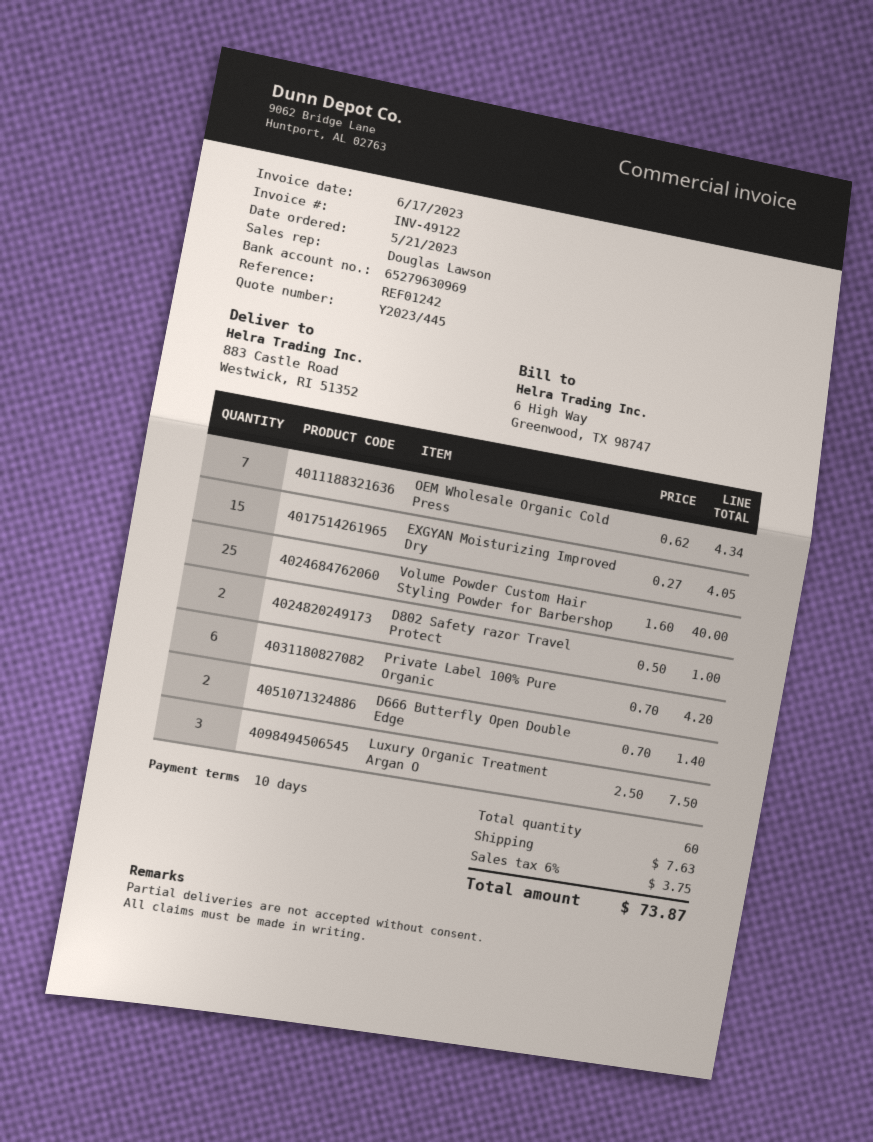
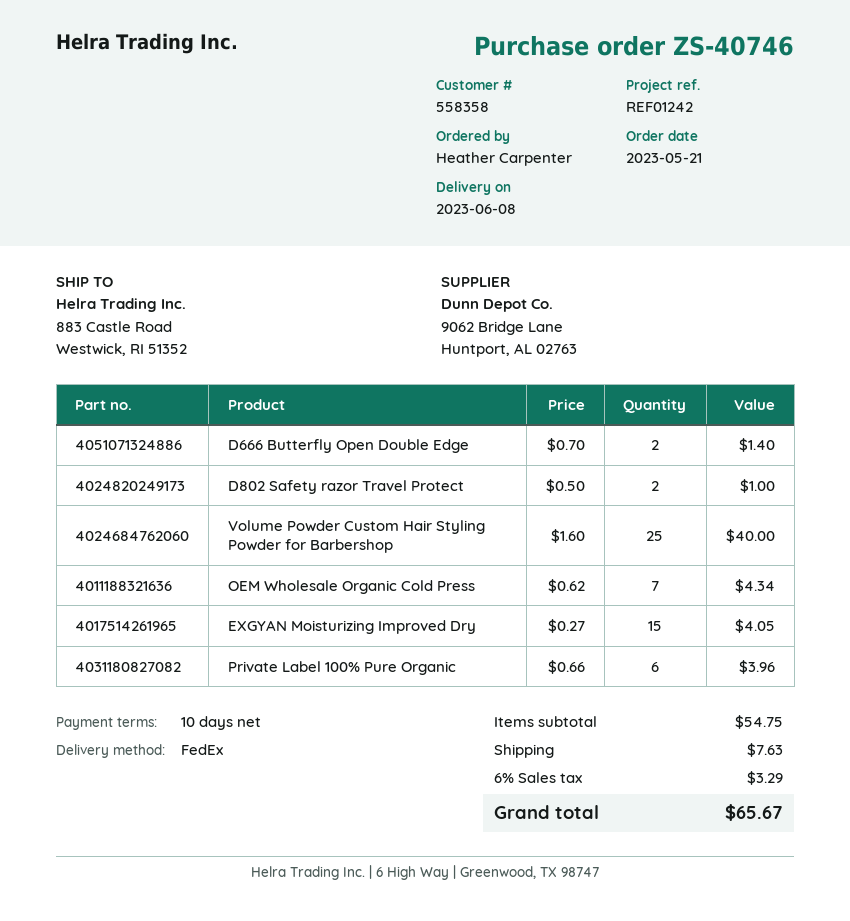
Private Label 100% Pure Organic: 6 x 0.70 = 4.20 -> 6 x 0.66 = 3.96
Luxury Organic Treatment Argan O: 3 x 2.50 = 7.50 -> none
tax: 6% = 3.75 -> 6% = 3.29
total: 73.87 -> 65.67

